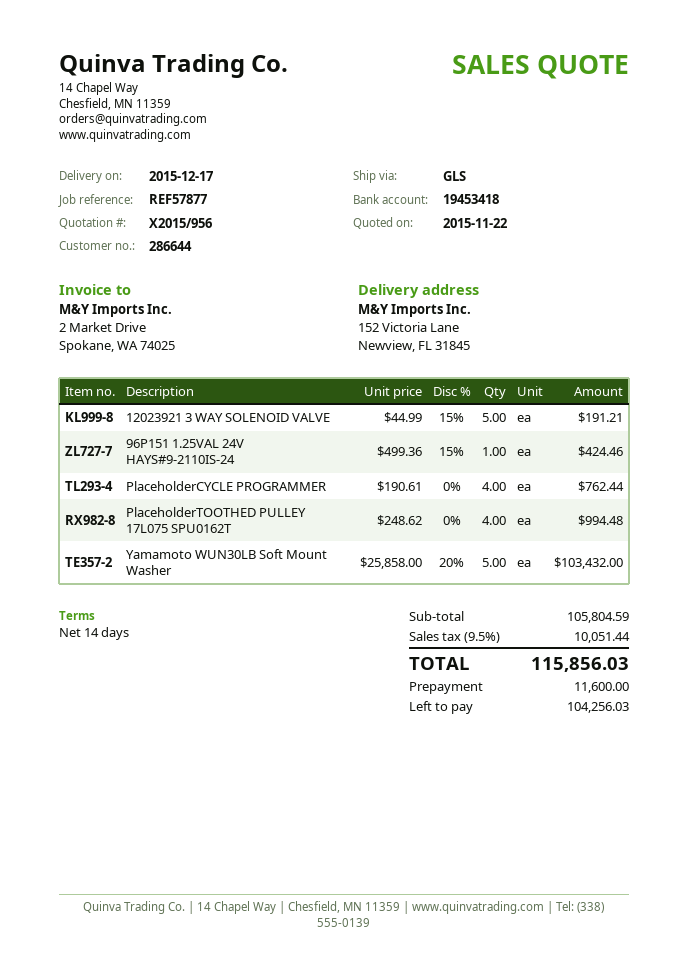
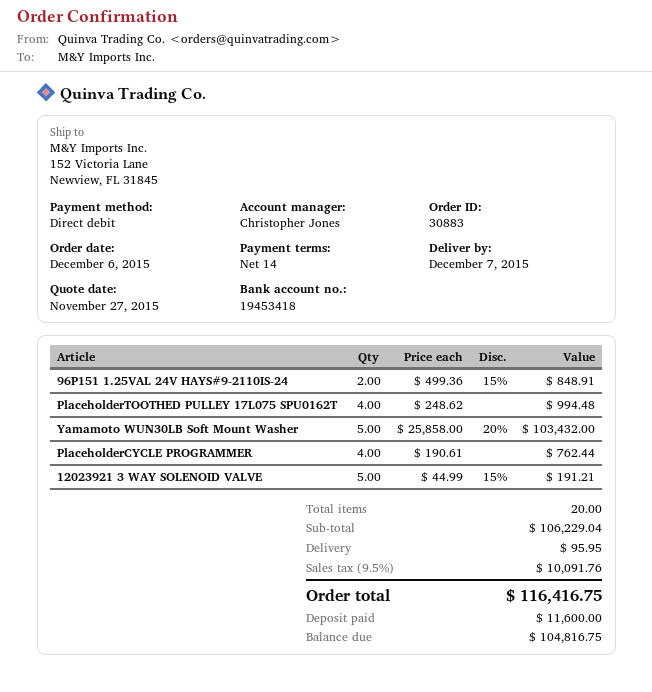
quote date: 2015-11-22 -> 2015-11-27
delivery date: 2015-12-17 -> 2015-12-07
96P151 1.25VAL 24V HAYS#9-2110IS-24: 1 x 499.36 - 15% = 424.46 -> 2 x 499.36 - 15% = 848.91
subtotal: 105804.59 -> 106229.04
shipping: none -> 95.95
tax: 9.5% = 10051.44 -> 9.5% = 10091.76
total: 115856.03 -> 116416.75
balance: 104256.03 -> 104816.75

